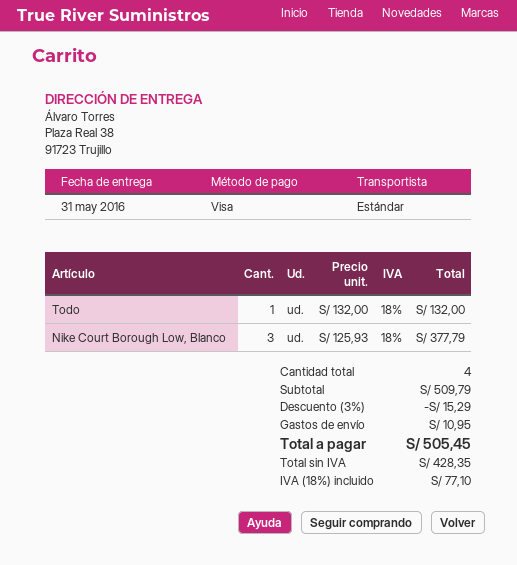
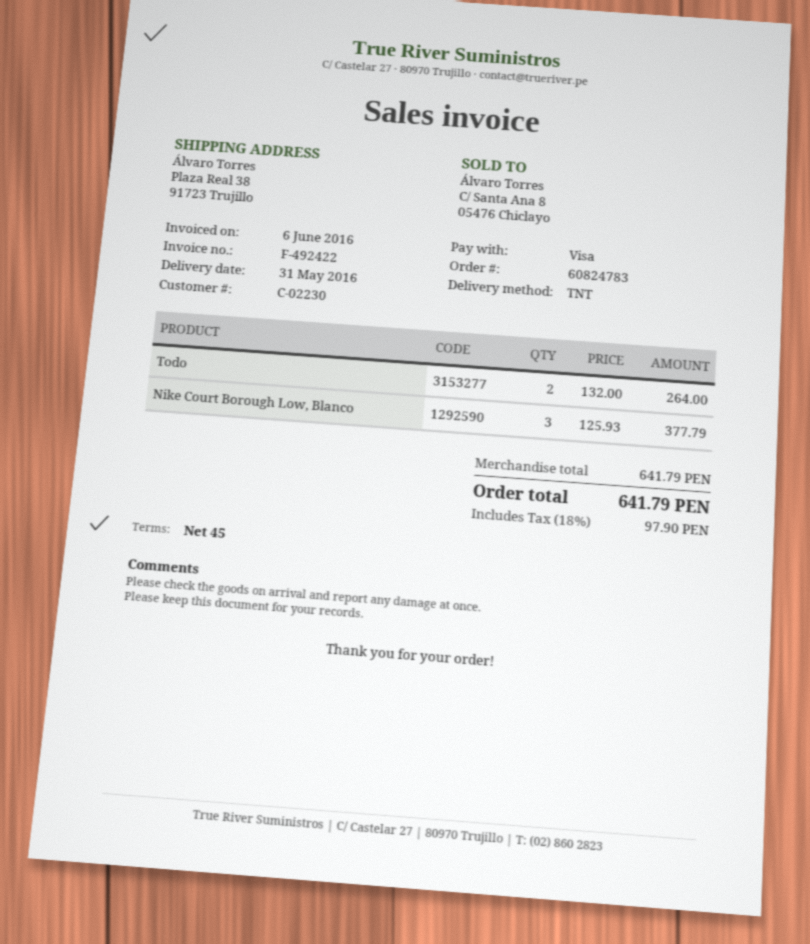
shipping method: standard -> TNT
Todo: 1 x 132.00 = 132.00 -> 2 x 132.00 = 264.00
subtotal: 509.79 -> 641.79
discount: 3% = 15.29 -> none
shipping: 10.95 -> none
tax: 18% = 77.10 -> 18% = 97.90
total: 505.45 -> 641.79

